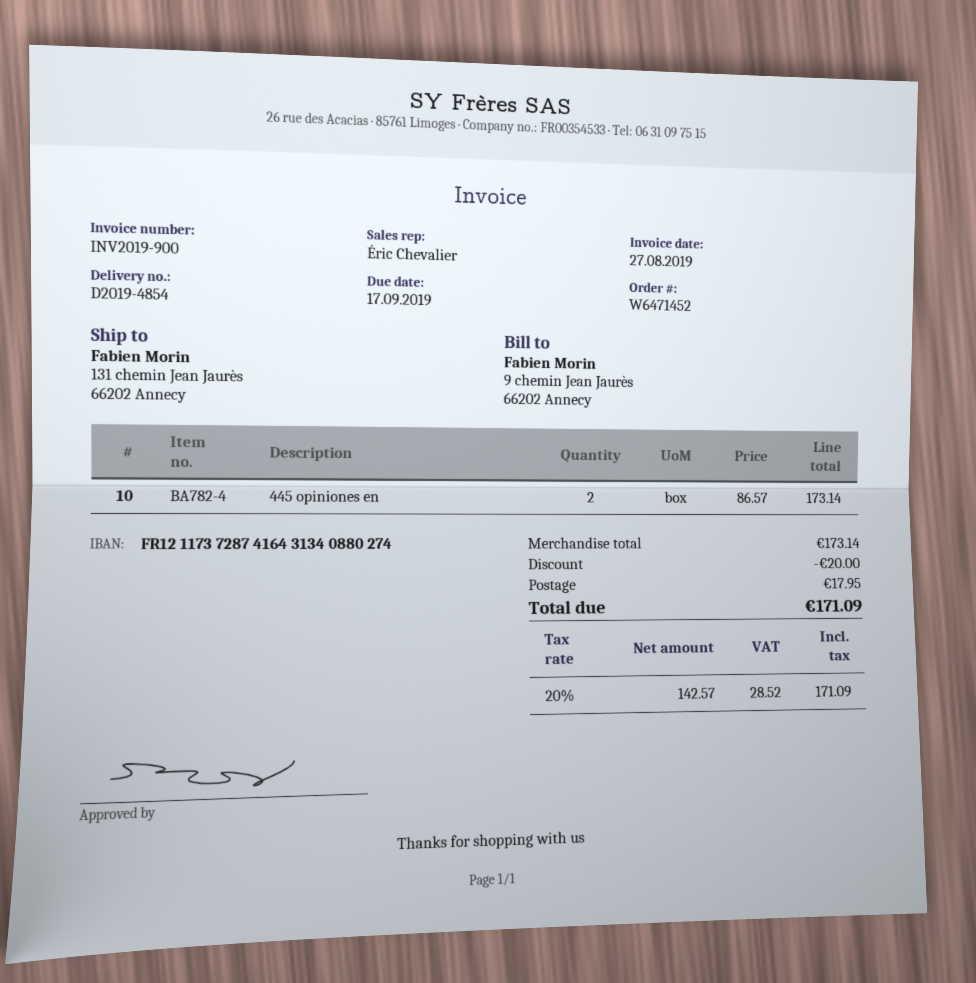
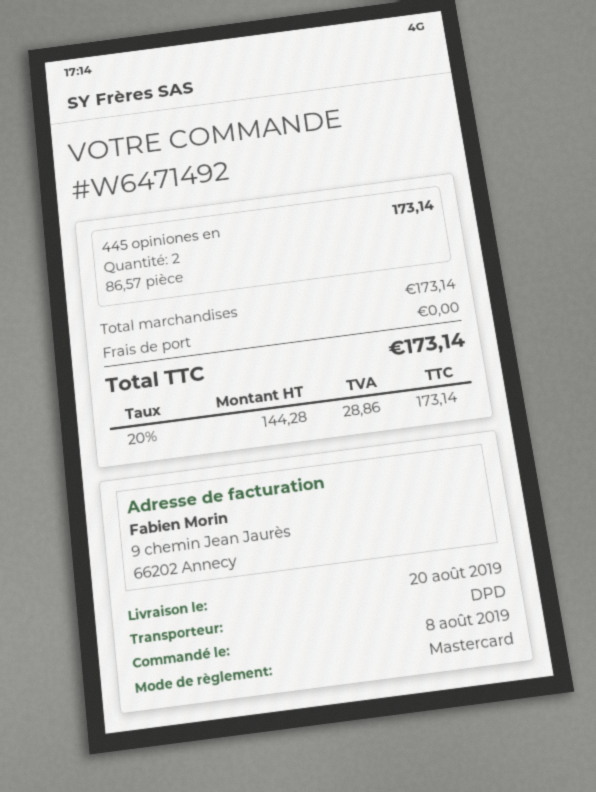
order number: W6471452 -> W6471492
discount: 20.00 -> none
shipping: 17.95 -> 0.00
net: 142.57 -> 144.28
tax: 20% = 28.52 -> 20% = 28.86
total: 171.09 -> 173.14

